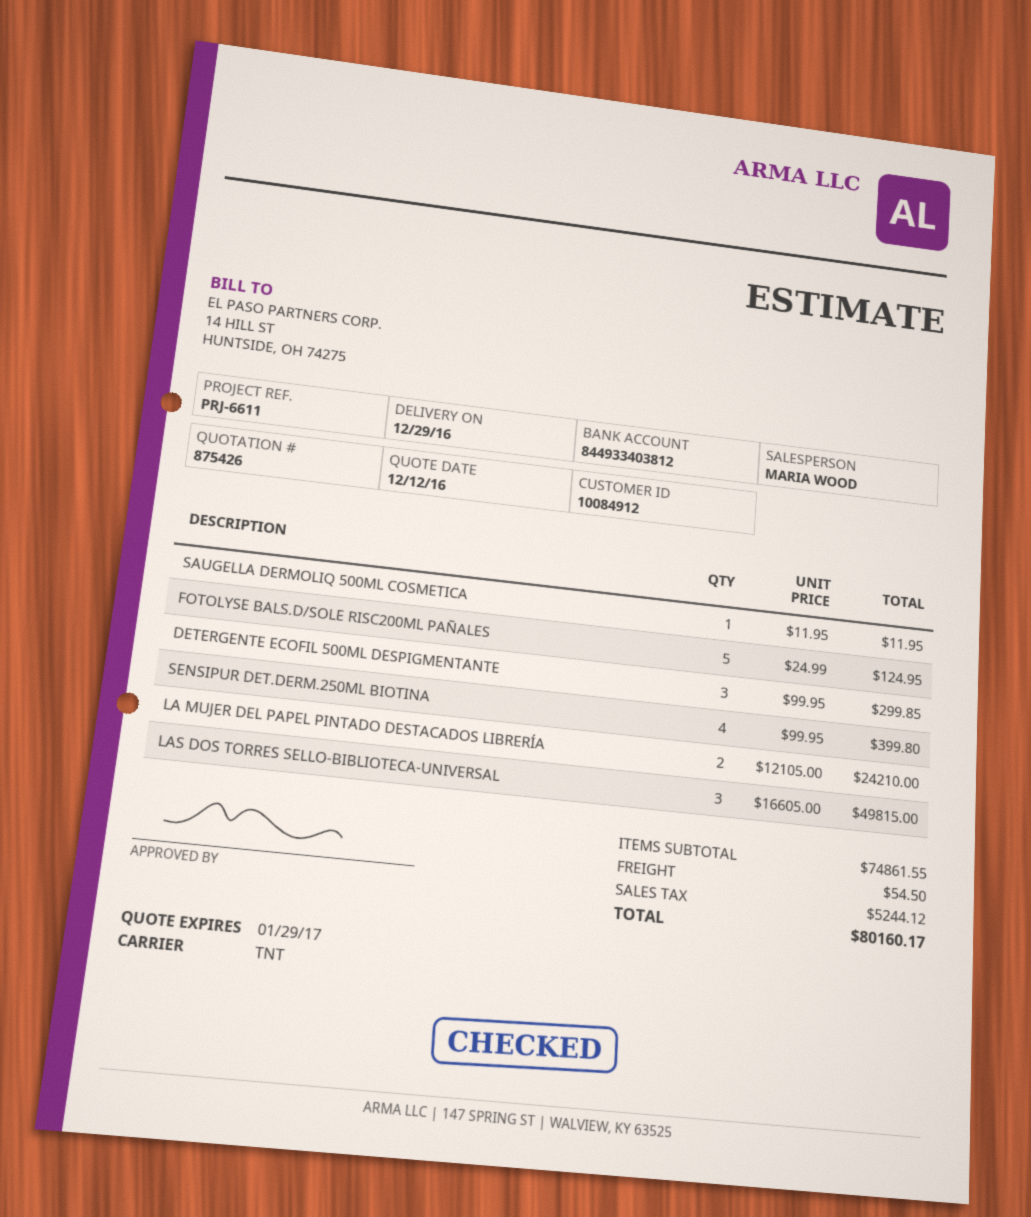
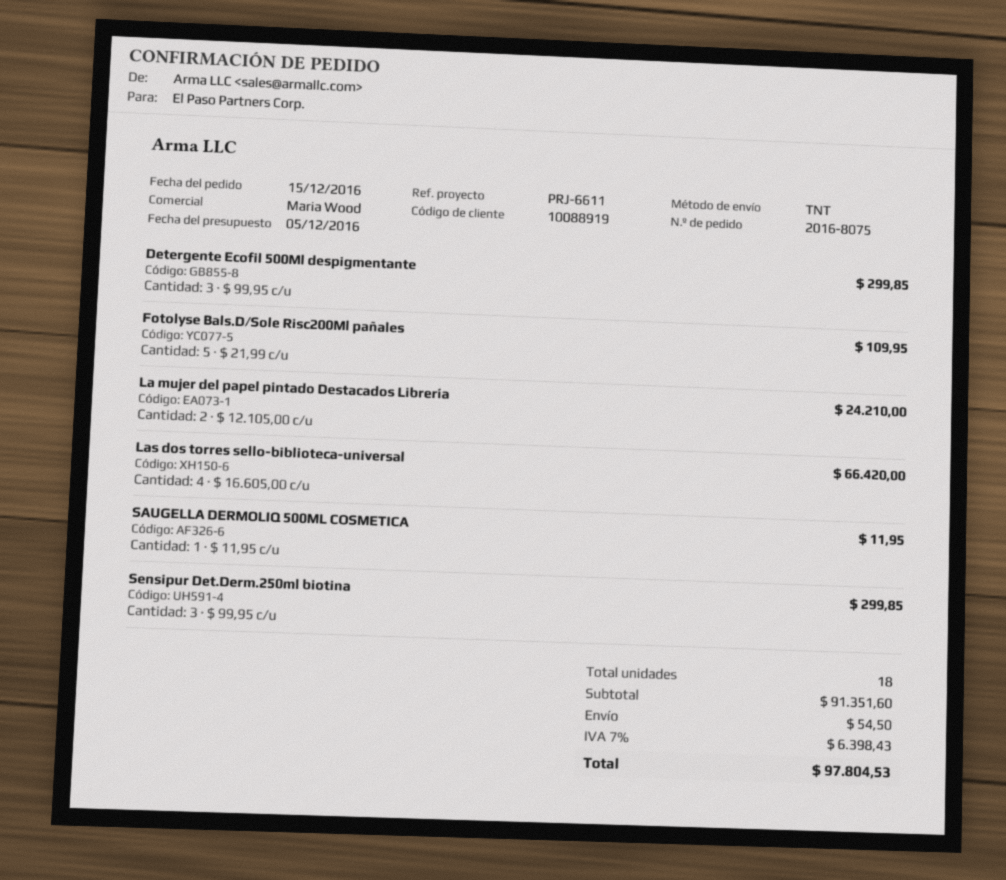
quote date: 2016-12-12 -> 2016-12-05
customer number: 10084912 -> 10088919
FOTOLYSE BALS.D/SOLE RISC200ML PAÑALES: 5 x 24.99 = 124.95 -> 5 x 21.99 = 109.95
SENSIPUR DET.DERM.250ML BIOTINA: 4 x 99.95 = 399.80 -> 3 x 99.95 = 299.85
LAS DOS TORRES SELLO-BIBLIOTECA-UNIVERSAL: 3 x 16605.00 = 49815.00 -> 4 x 16605.00 = 66420.00
subtotal: 74861.55 -> 91351.60
tax: 5244.12 -> 6398.43
total: 80160.17 -> 97804.53

